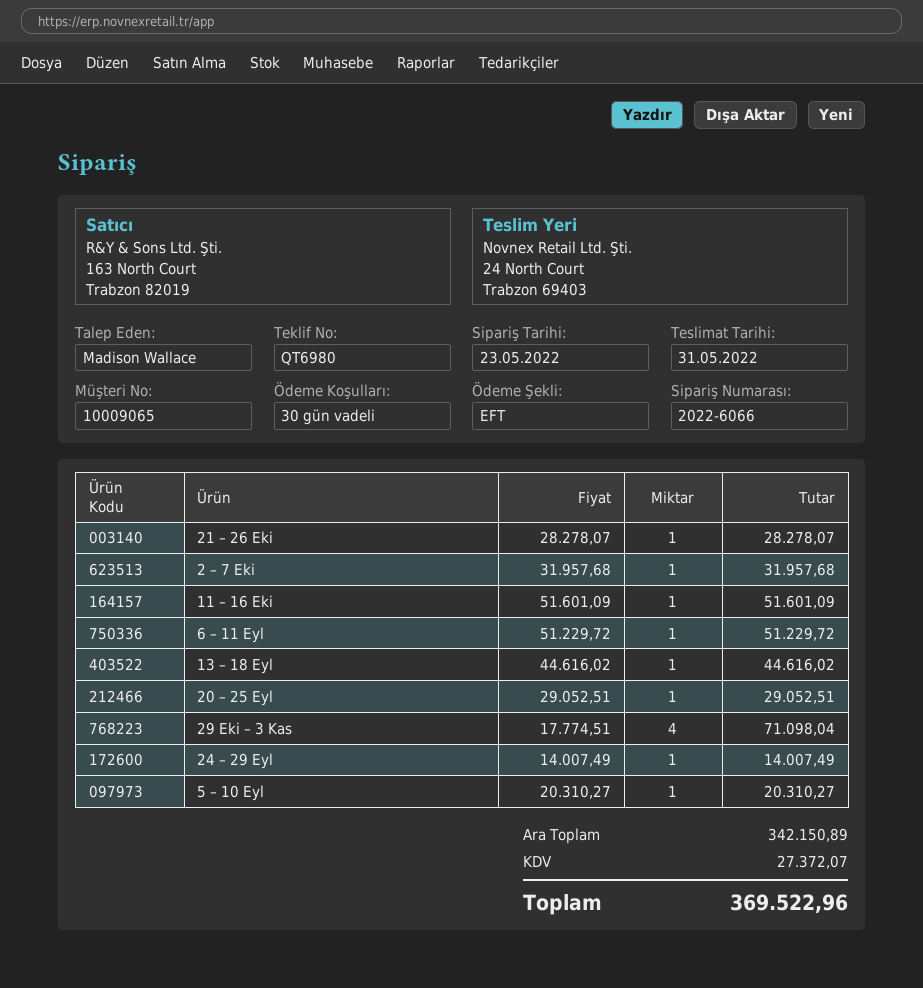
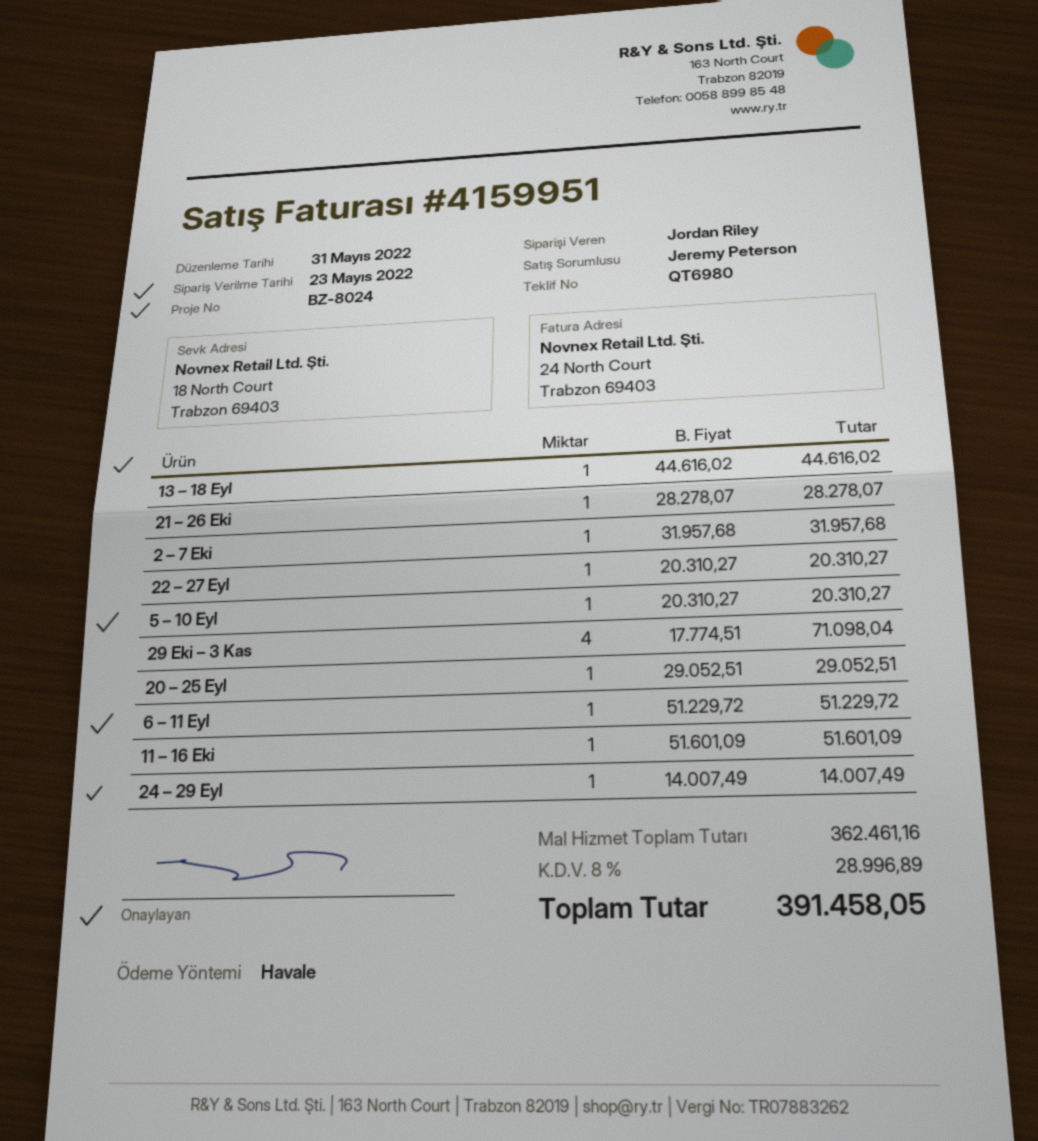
ordered by: Madison Wallace -> Jordan Riley
ship to: 24 North Court, Trabzon 69403 -> 18 North Court, Trabzon 69403
22 – 27 Eyl: none -> 1 x 20310.27 = 20310.27
subtotal: 342150.89 -> 362461.16
tax: 27372.07 -> 28996.89
total: 369522.96 -> 391458.05

